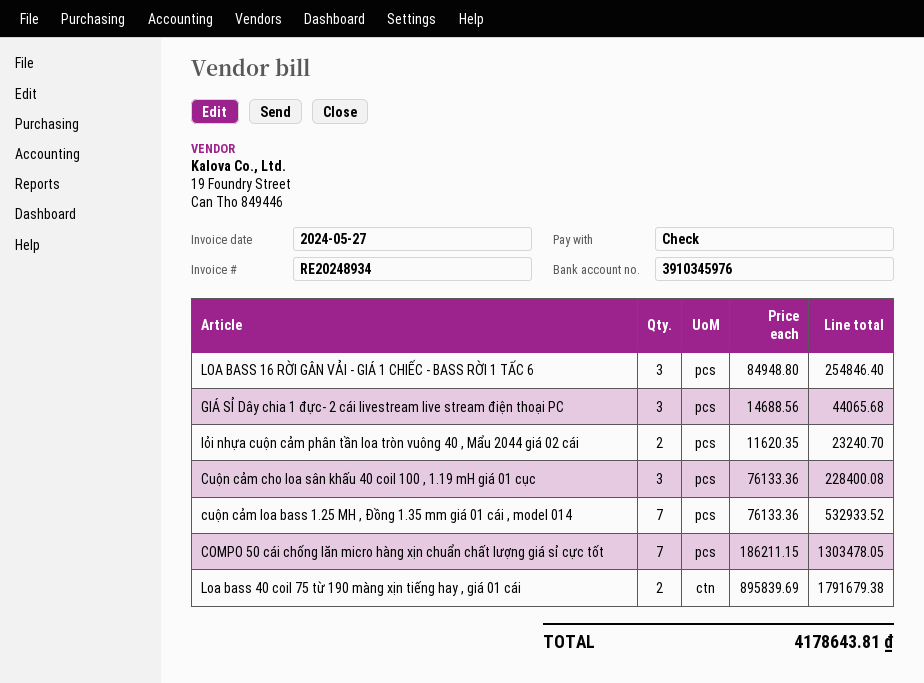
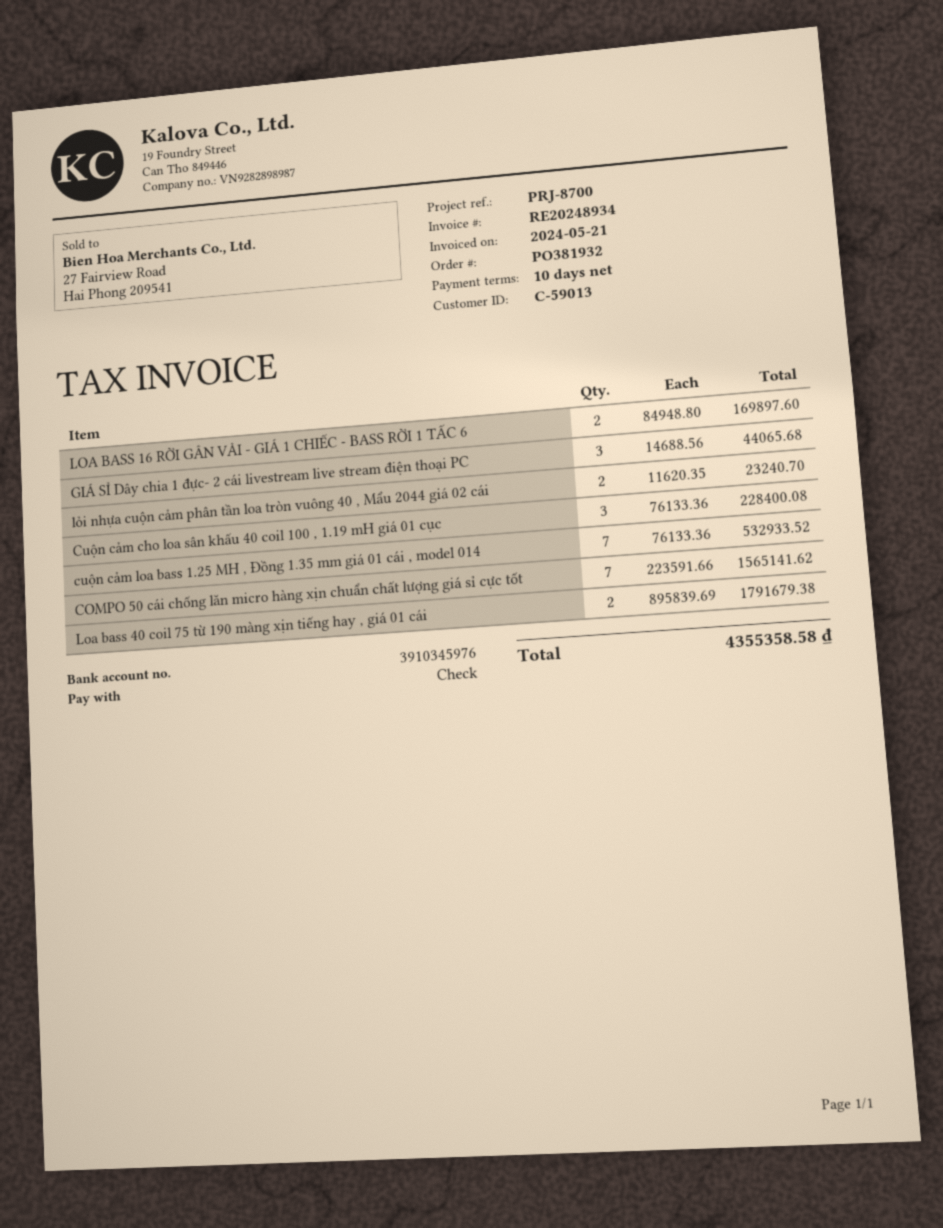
invoice date: 2024-05-27 -> 2024-05-21
LOA BASS 16 RỜI GÂN VẢI - GIÁ 1 CHIẾC - BASS RỜI 1 TẤC 6: 3 x 84948.80 = 254846.40 -> 2 x 84948.80 = 169897.60
COMPO 50 cái chống lăn micro hàng xịn chuẩn chất lượng giá sỉ cực tốt: 7 x 186211.15 = 1303478.05 -> 7 x 223591.66 = 1565141.62
total: 4178643.81 -> 4355358.58

